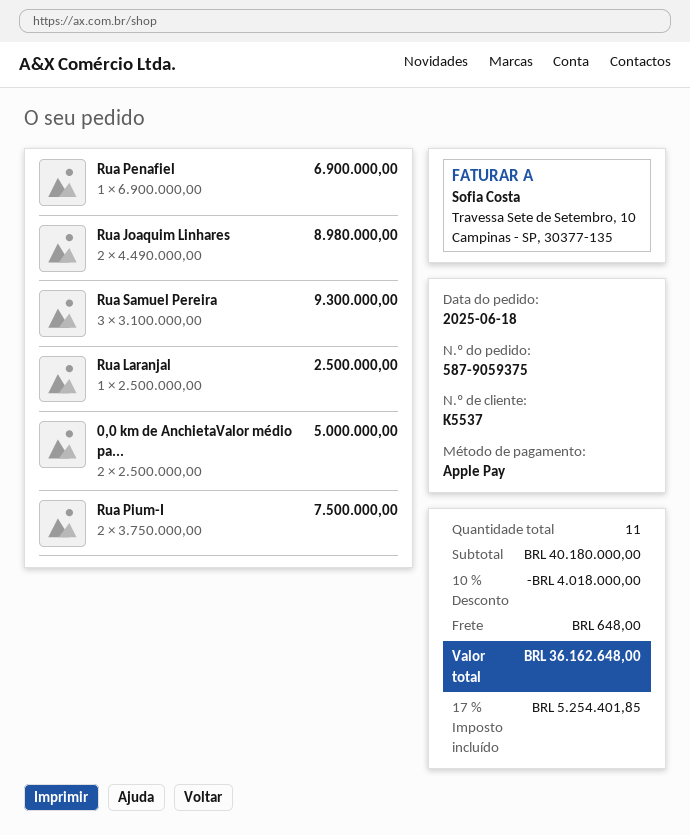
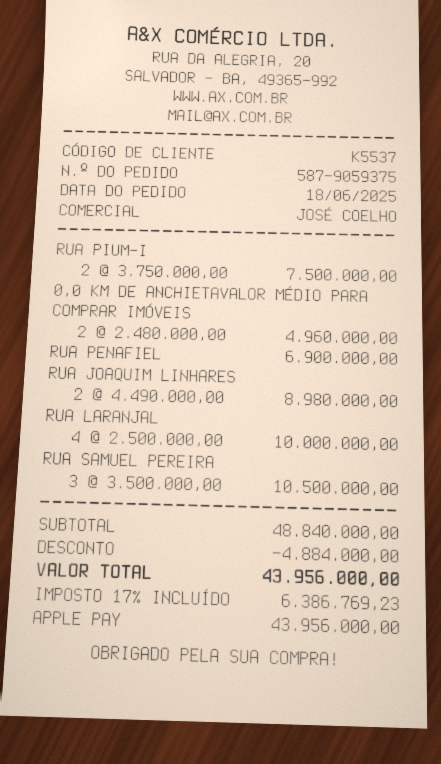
Rua Samuel Pereira: 3 x 3100000.00 = 9300000.00 -> 3 x 3500000.00 = 10500000.00
Rua Laranjal: 1 x 2500000.00 = 2500000.00 -> 4 x 2500000.00 = 10000000.00
0,0 km de AnchietaValor médio pa...: 2 x 2500000.00 = 5000000.00 -> 2 x 2480000.00 = 4960000.00
subtotal: 40180000.00 -> 48840000.00
discount: 4018000.00 -> 4884000.00
shipping: 648.00 -> none
tax: 17% = 5254401.85 -> 17% = 6386769.23
total: 36162648.00 -> 43956000.00

